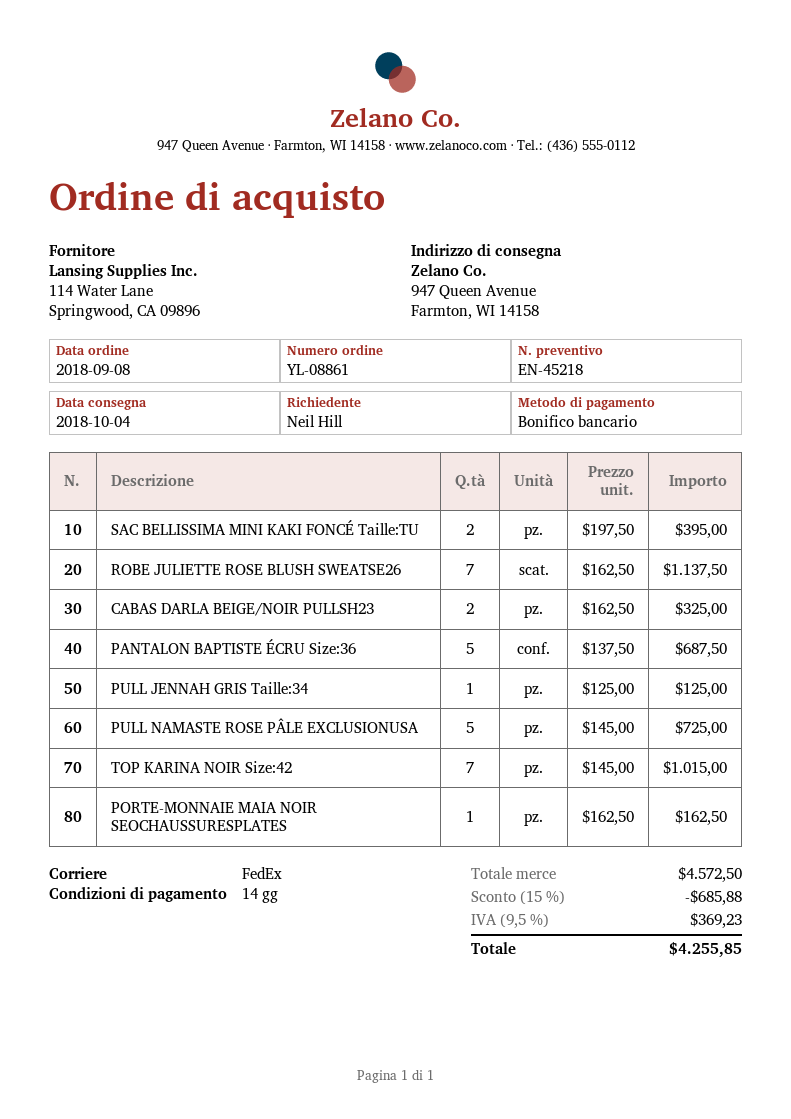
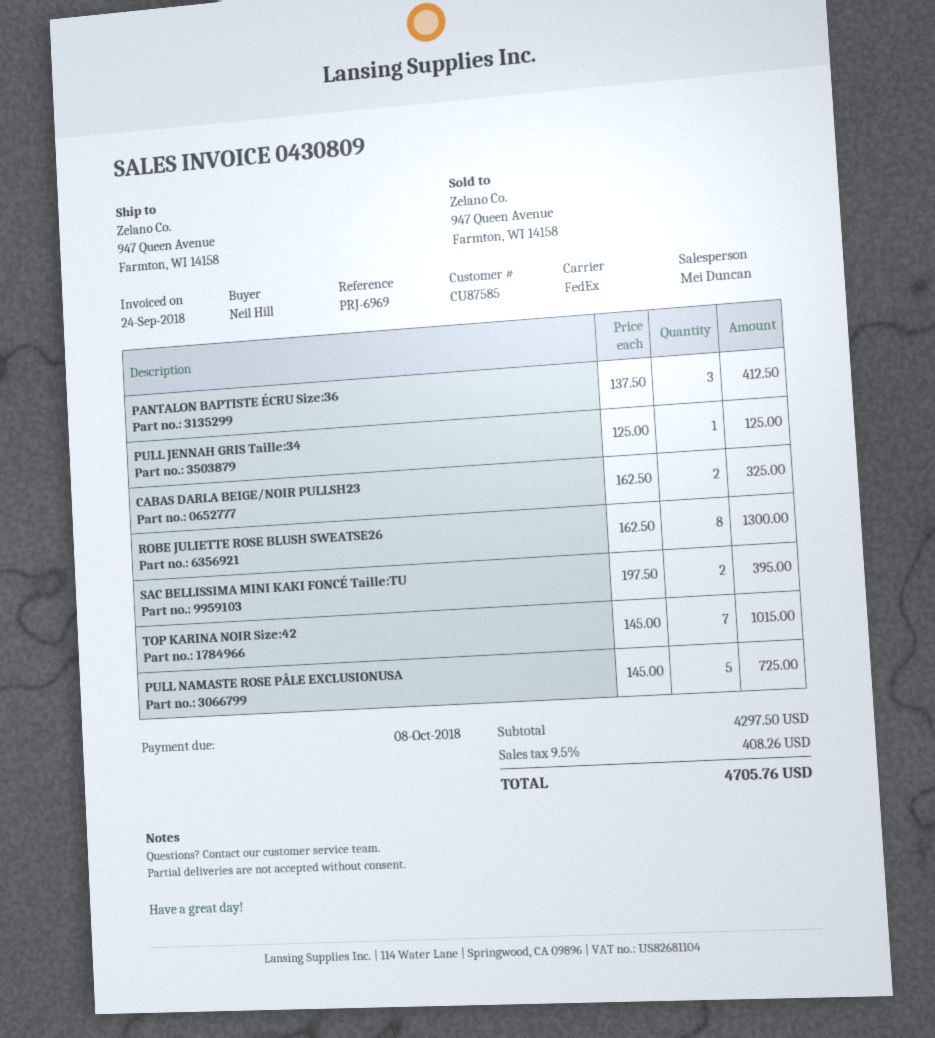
ROBE JULIETTE ROSE BLUSH SWEATSE26: 7 x 162.50 = 1137.50 -> 8 x 162.50 = 1300.00
PANTALON BAPTISTE ÉCRU Size:36: 5 x 137.50 = 687.50 -> 3 x 137.50 = 412.50
PORTE-MONNAIE MAIA NOIR SEOCHAUSSURESPLATES: 1 x 162.50 = 162.50 -> none
subtotal: 4572.50 -> 4297.50
discount: 15% = 685.88 -> none
tax: 9.5% = 369.23 -> 9.5% = 408.26
total: 4255.85 -> 4705.76

